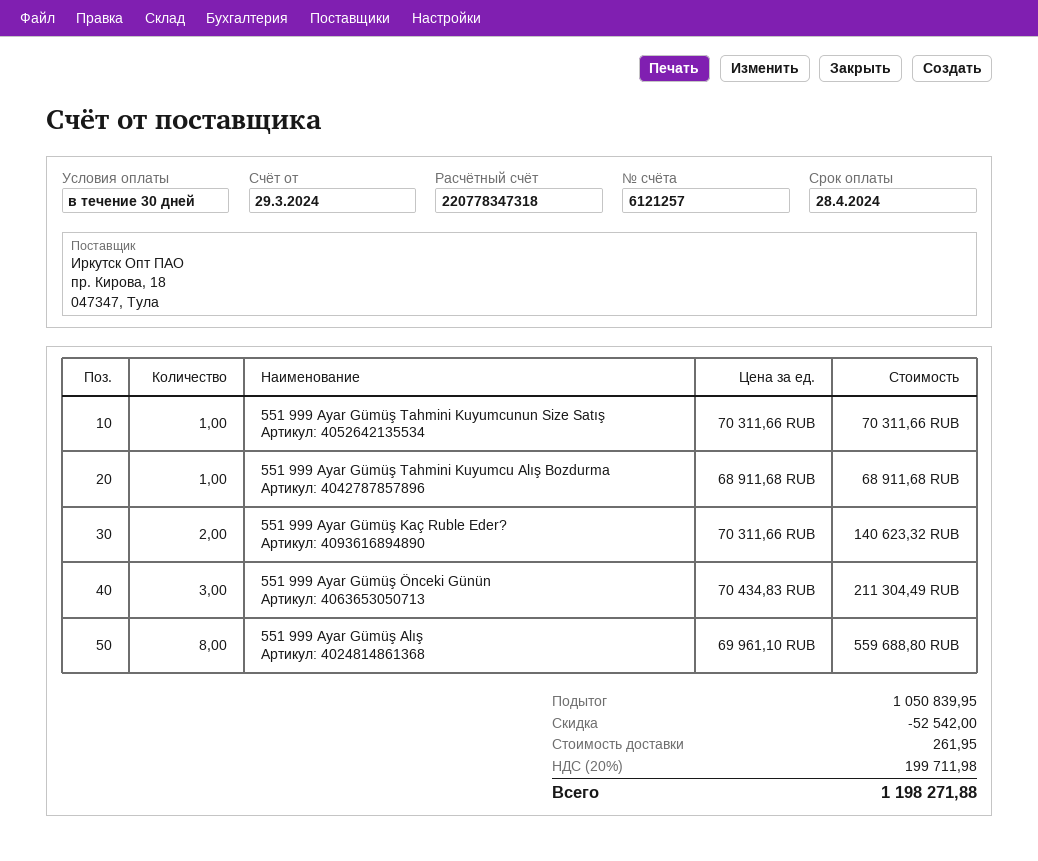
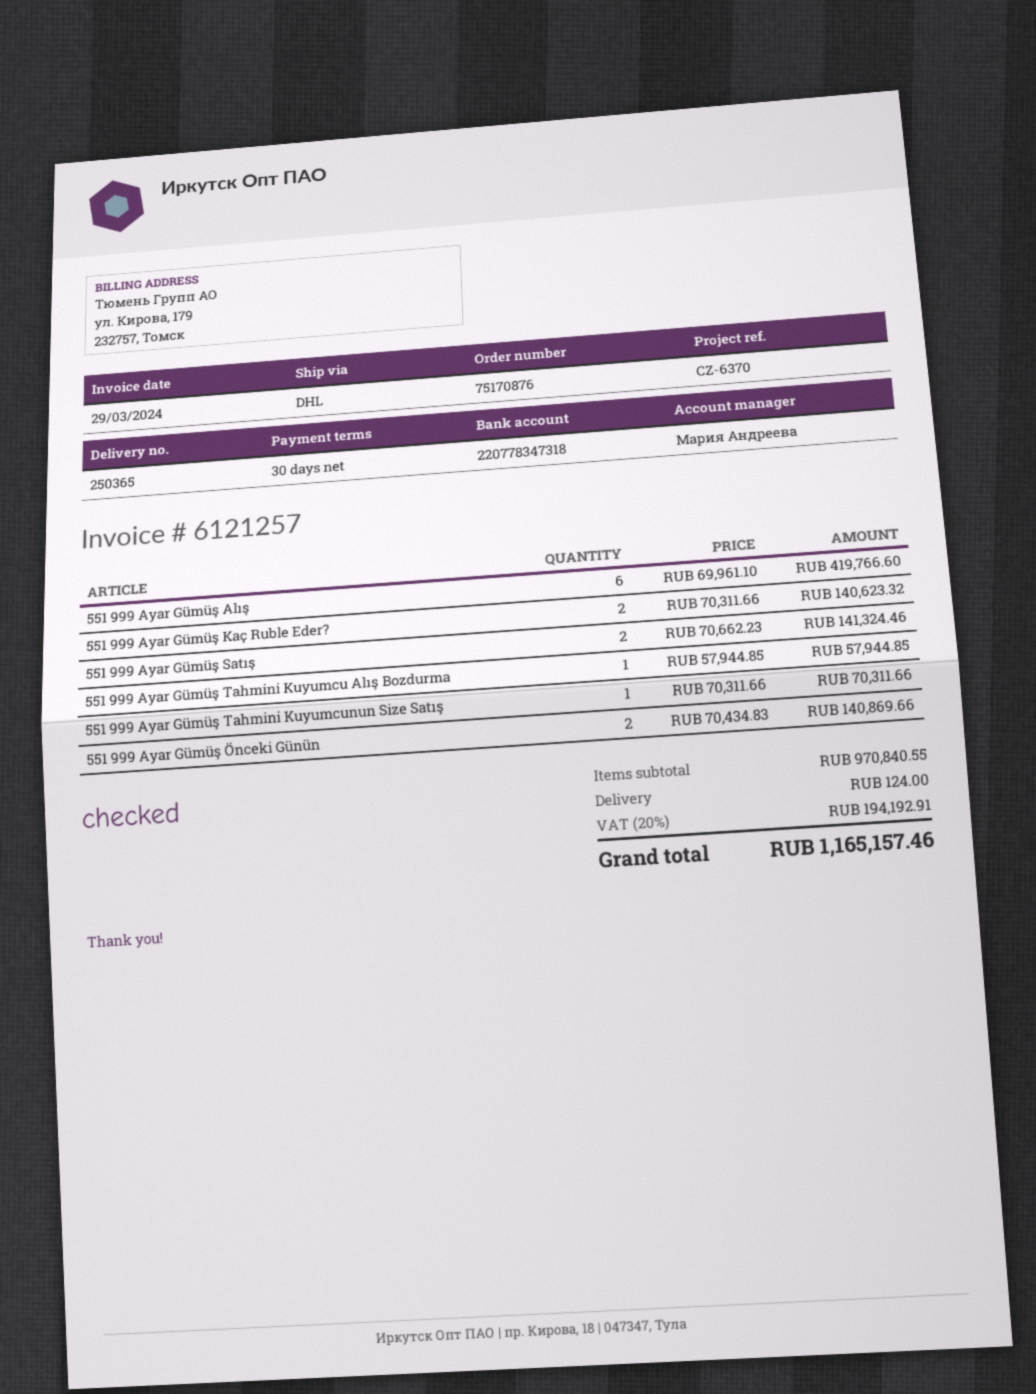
551 999 Ayar Gümüş Tahmini Kuyumcu Alış Bozdurma: 1 x 68911.68 = 68911.68 -> 1 x 57944.85 = 57944.85
551 999 Ayar Gümüş Önceki Günün: 3 x 70434.83 = 211304.49 -> 2 x 70434.83 = 140869.66
551 999 Ayar Gümüş Alış: 8 x 69961.10 = 559688.80 -> 6 x 69961.10 = 419766.60
551 999 Ayar Gümüş Satış: none -> 2 x 70662.23 = 141324.46
subtotal: 1050839.95 -> 970840.55
discount: 52542.00 -> none
shipping: 261.95 -> 124.00
tax: 20% = 199711.98 -> 20% = 194192.91
total: 1198271.88 -> 1165157.46

